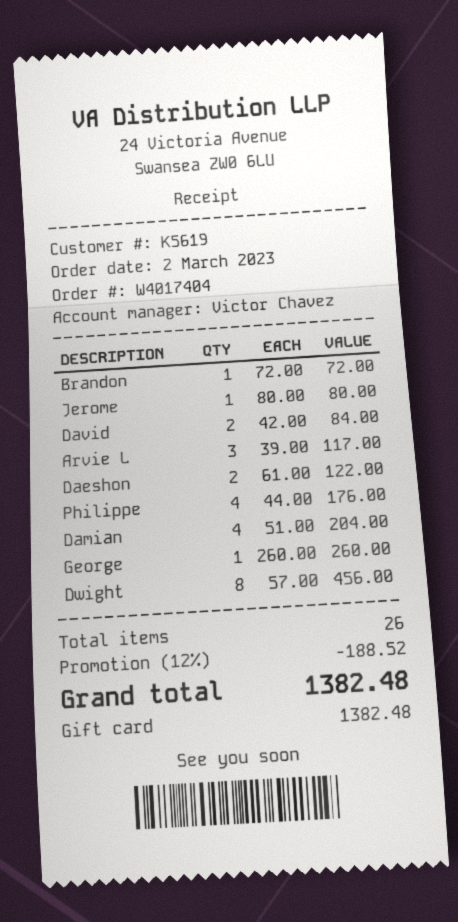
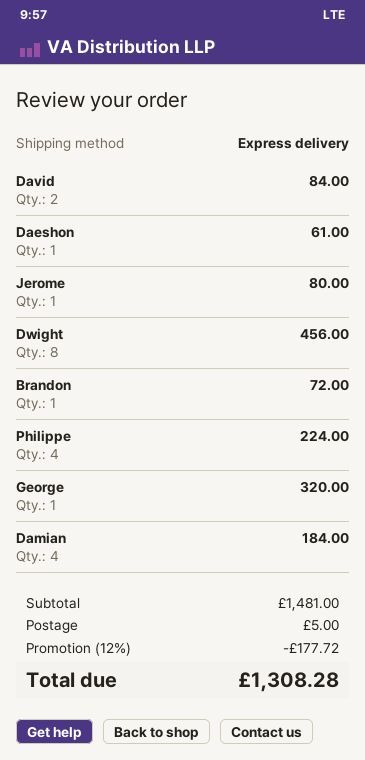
Arvie L: 3 for 117.00 -> none
Daeshon: 2 for 122.00 -> 1 for 61.00
Philippe: 4 for 176.00 -> 4 for 224.00
Damian: 4 for 204.00 -> 4 for 184.00
George: 1 for 260.00 -> 1 for 320.00
discount: 12% = 188.52 -> 12% = 177.72
shipping: none -> 5.00
total: 1382.48 -> 1308.28

